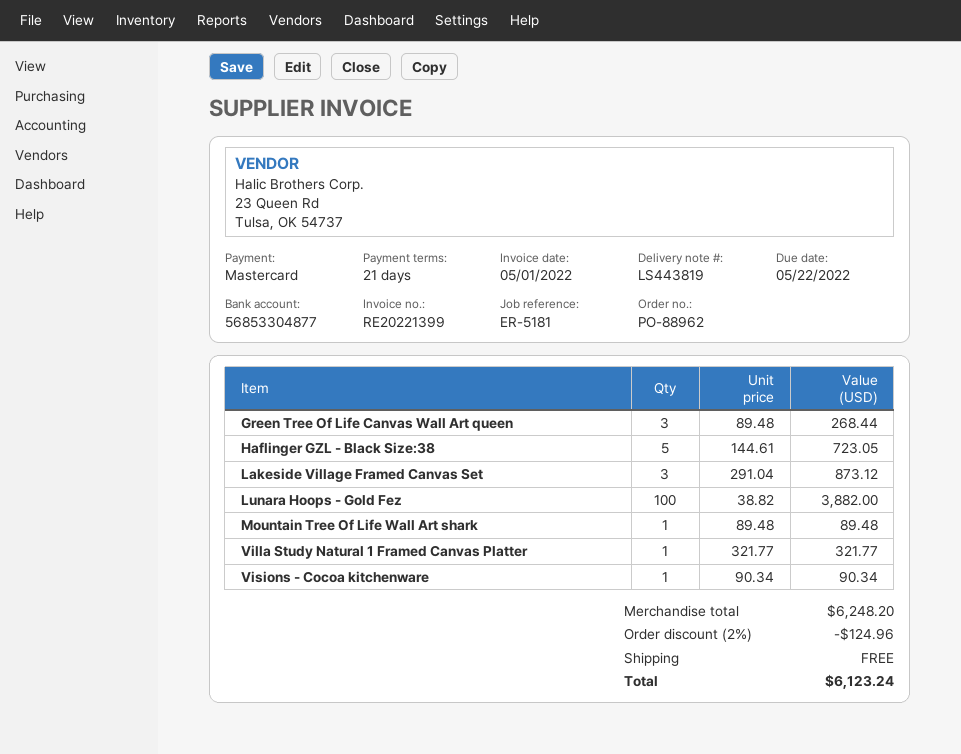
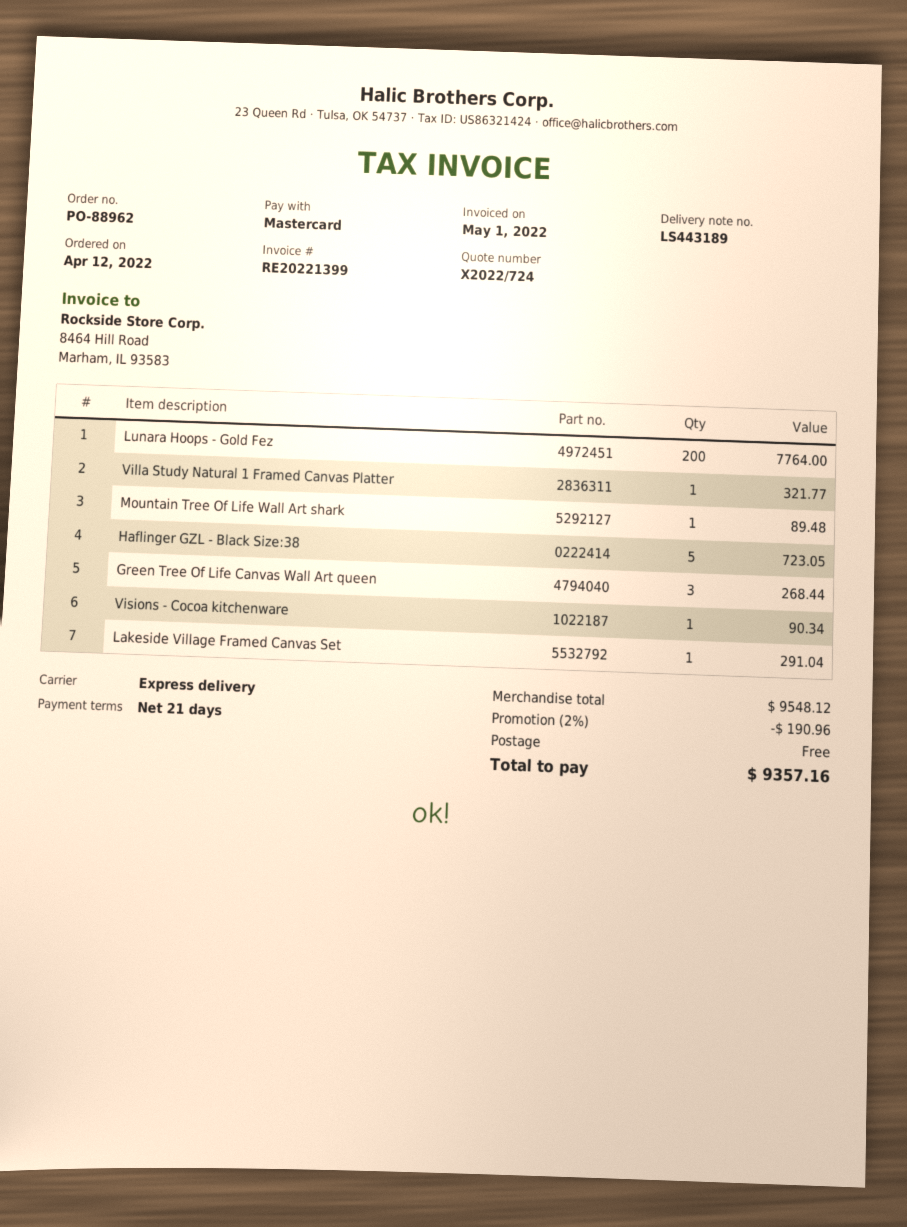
delivery note number: LS443819 -> LS443189
Lakeside Village Framed Canvas Set: 3 for 873.12 -> 1 for 291.04
Lunara Hoops - Gold Fez: 100 for 3882.00 -> 200 for 7764.00
subtotal: 6248.20 -> 9548.12
discount: 2% = 124.96 -> 2% = 190.96
total: 6123.24 -> 9357.16

